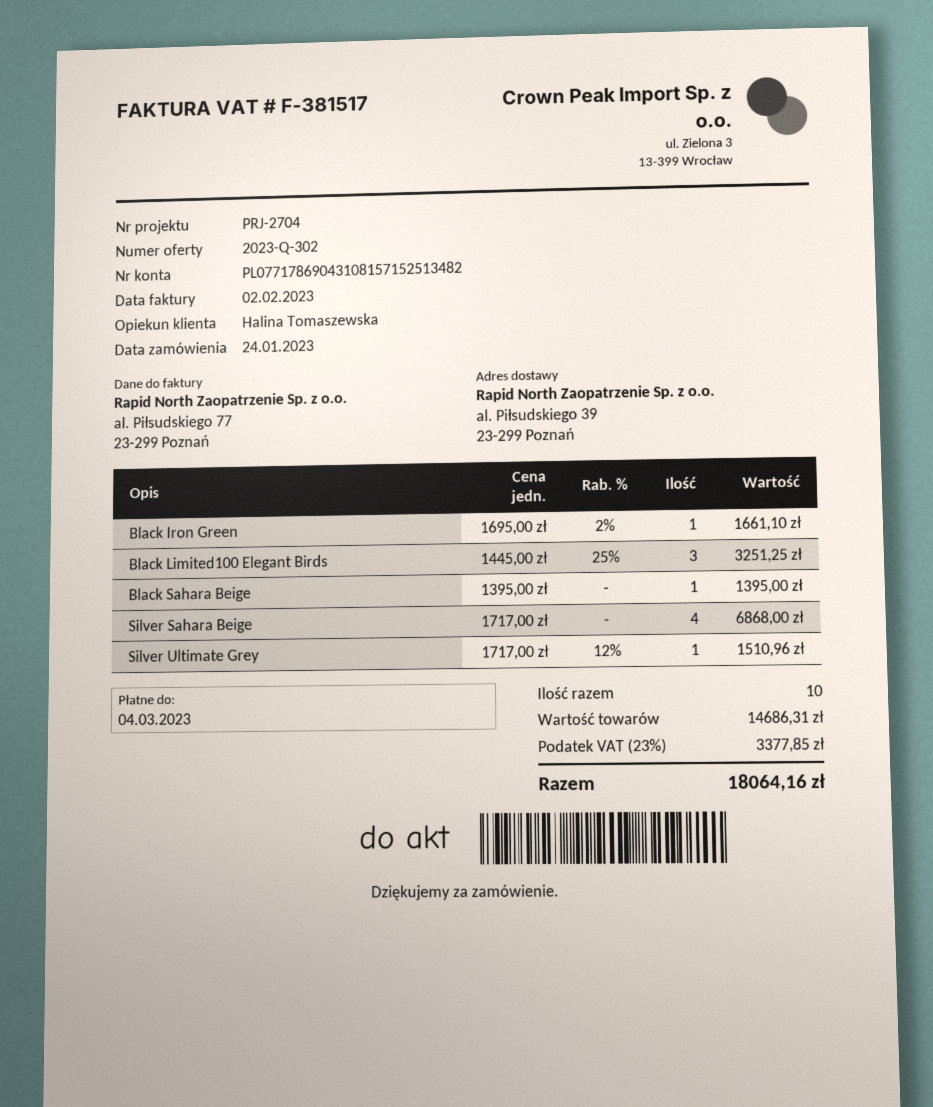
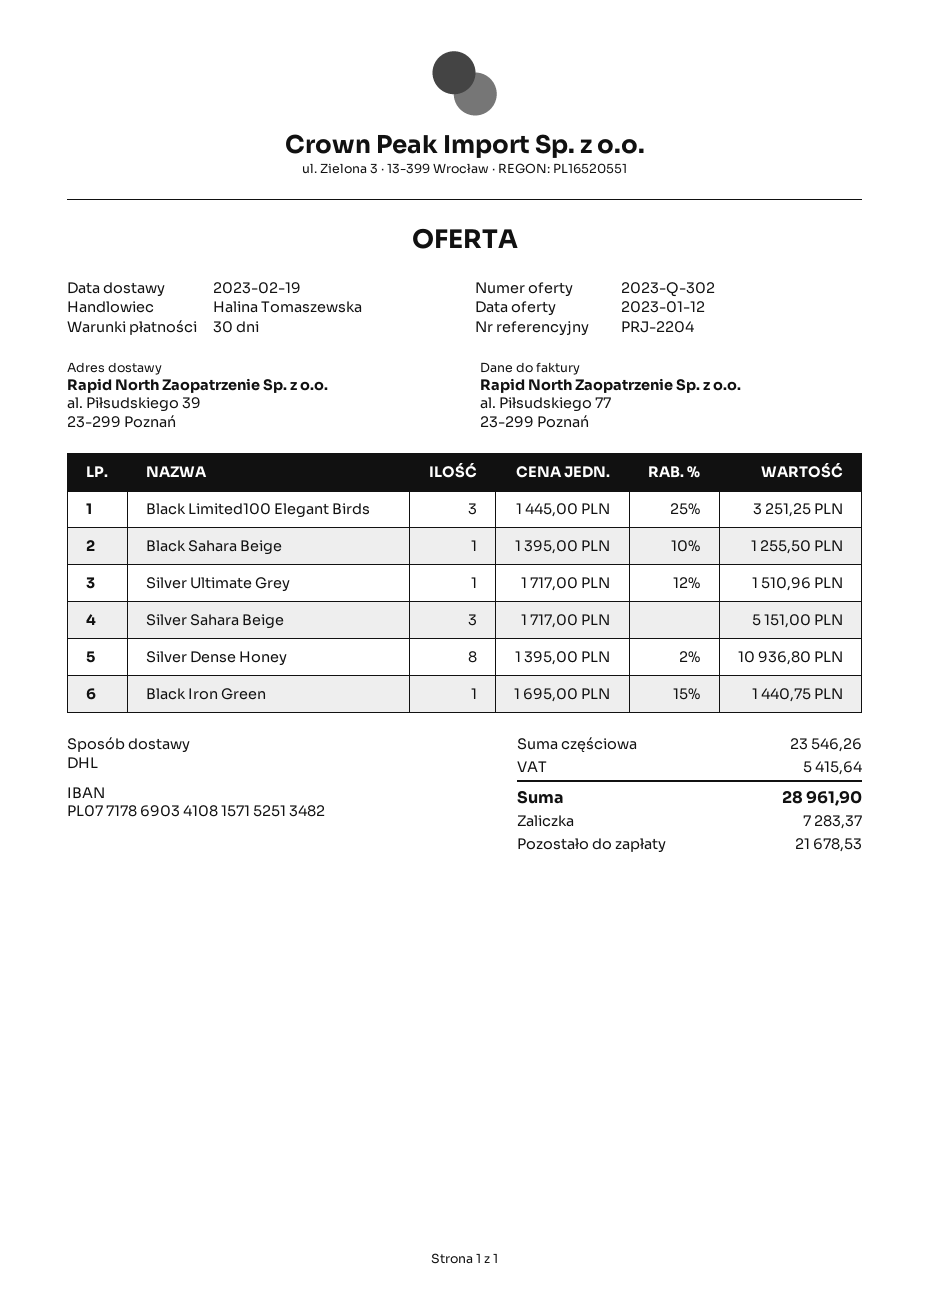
reference: PRJ-2704 -> PRJ-2204
bank account: PL07717869043108157152513482 -> PL07717869034108157152513482
Black Iron Green: 1 x 1695.00 - 2% = 1661.10 -> 1 x 1695.00 - 15% = 1440.75
Black Sahara Beige: 1 x 1395.00 = 1395.00 -> 1 x 1395.00 - 10% = 1255.50
Silver Sahara Beige: 4 x 1717.00 = 6868.00 -> 3 x 1717.00 = 5151.00
Silver Dense Honey: none -> 8 x 1395.00 - 2% = 10936.80
subtotal: 14686.31 -> 23546.26
tax: 3377.85 -> 5415.64
total: 18064.16 -> 28961.90

